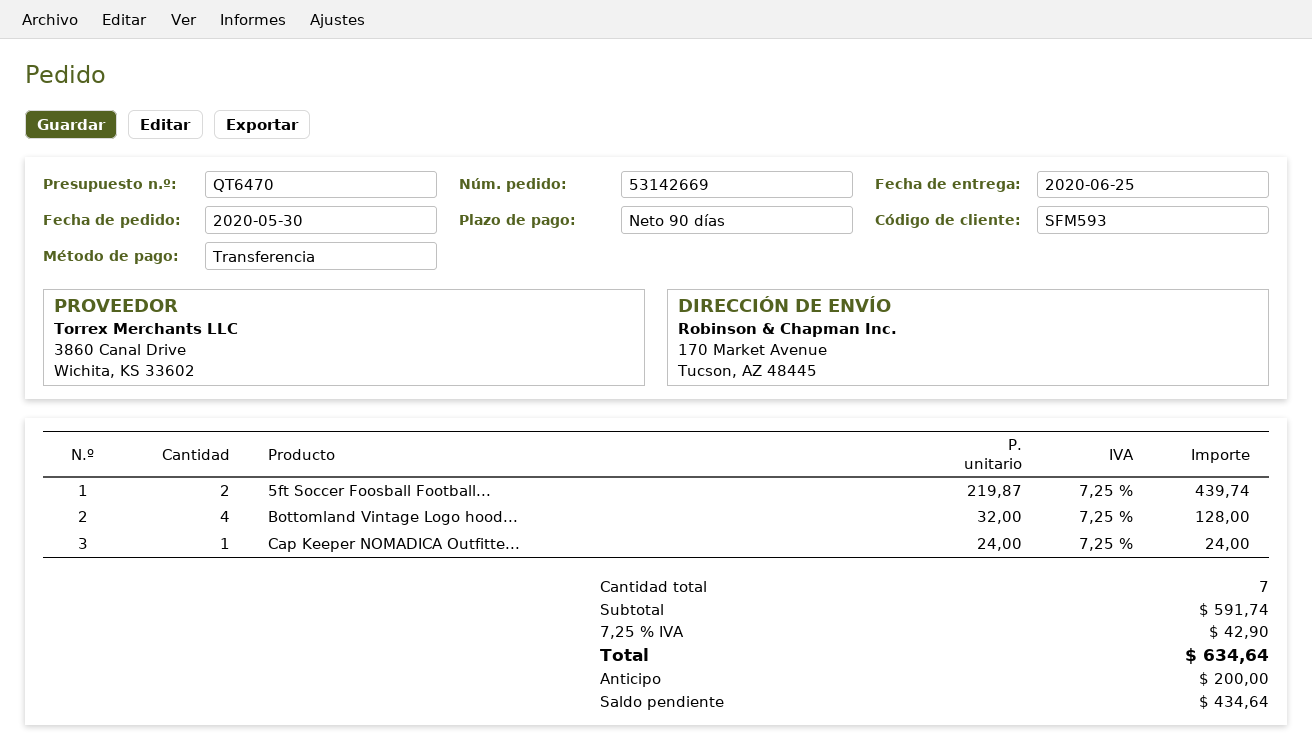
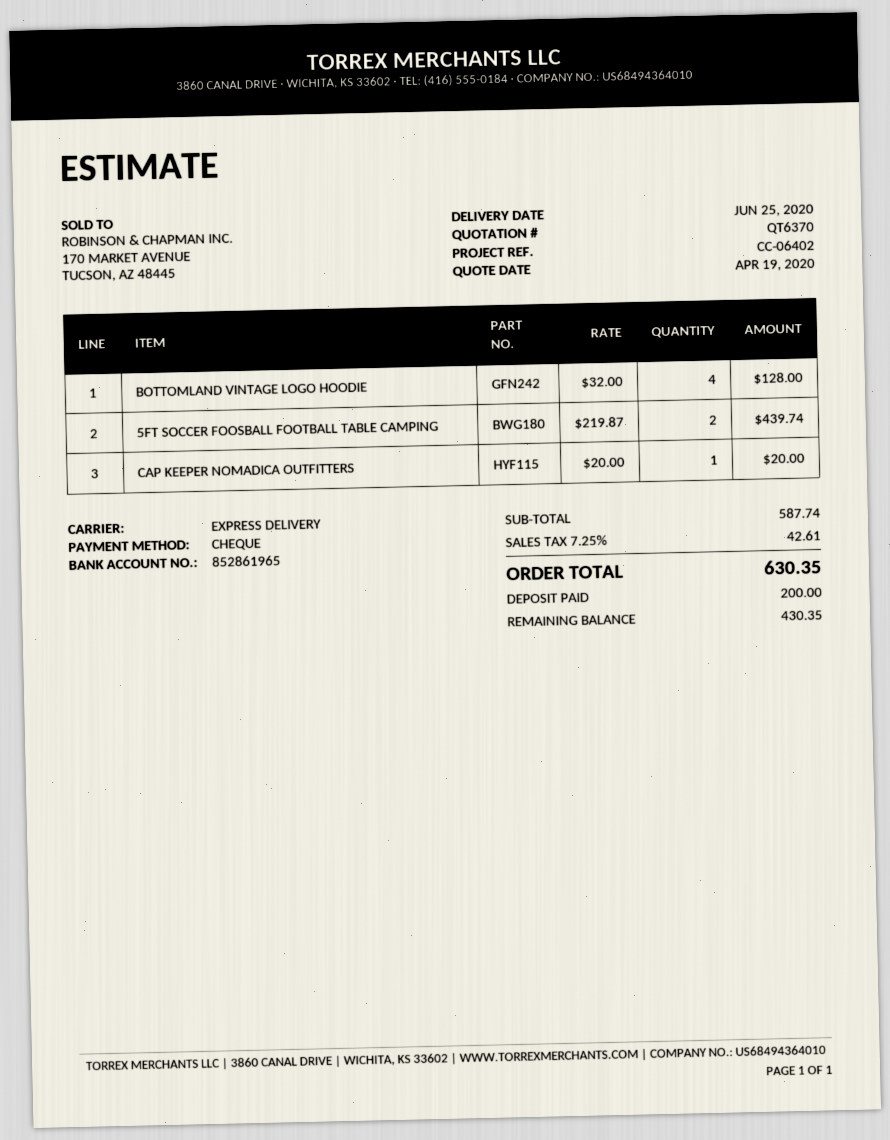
quote number: QT6470 -> QT6370
payment method: bank transfer -> cheque
Cap Keeper NOMADICA Outfitte...: 1 x 24.00 = 24.00 -> 1 x 20.00 = 20.00
subtotal: 591.74 -> 587.74
tax: 7.25% = 42.90 -> 7.25% = 42.61
total: 634.64 -> 630.35
balance: 434.64 -> 430.35

